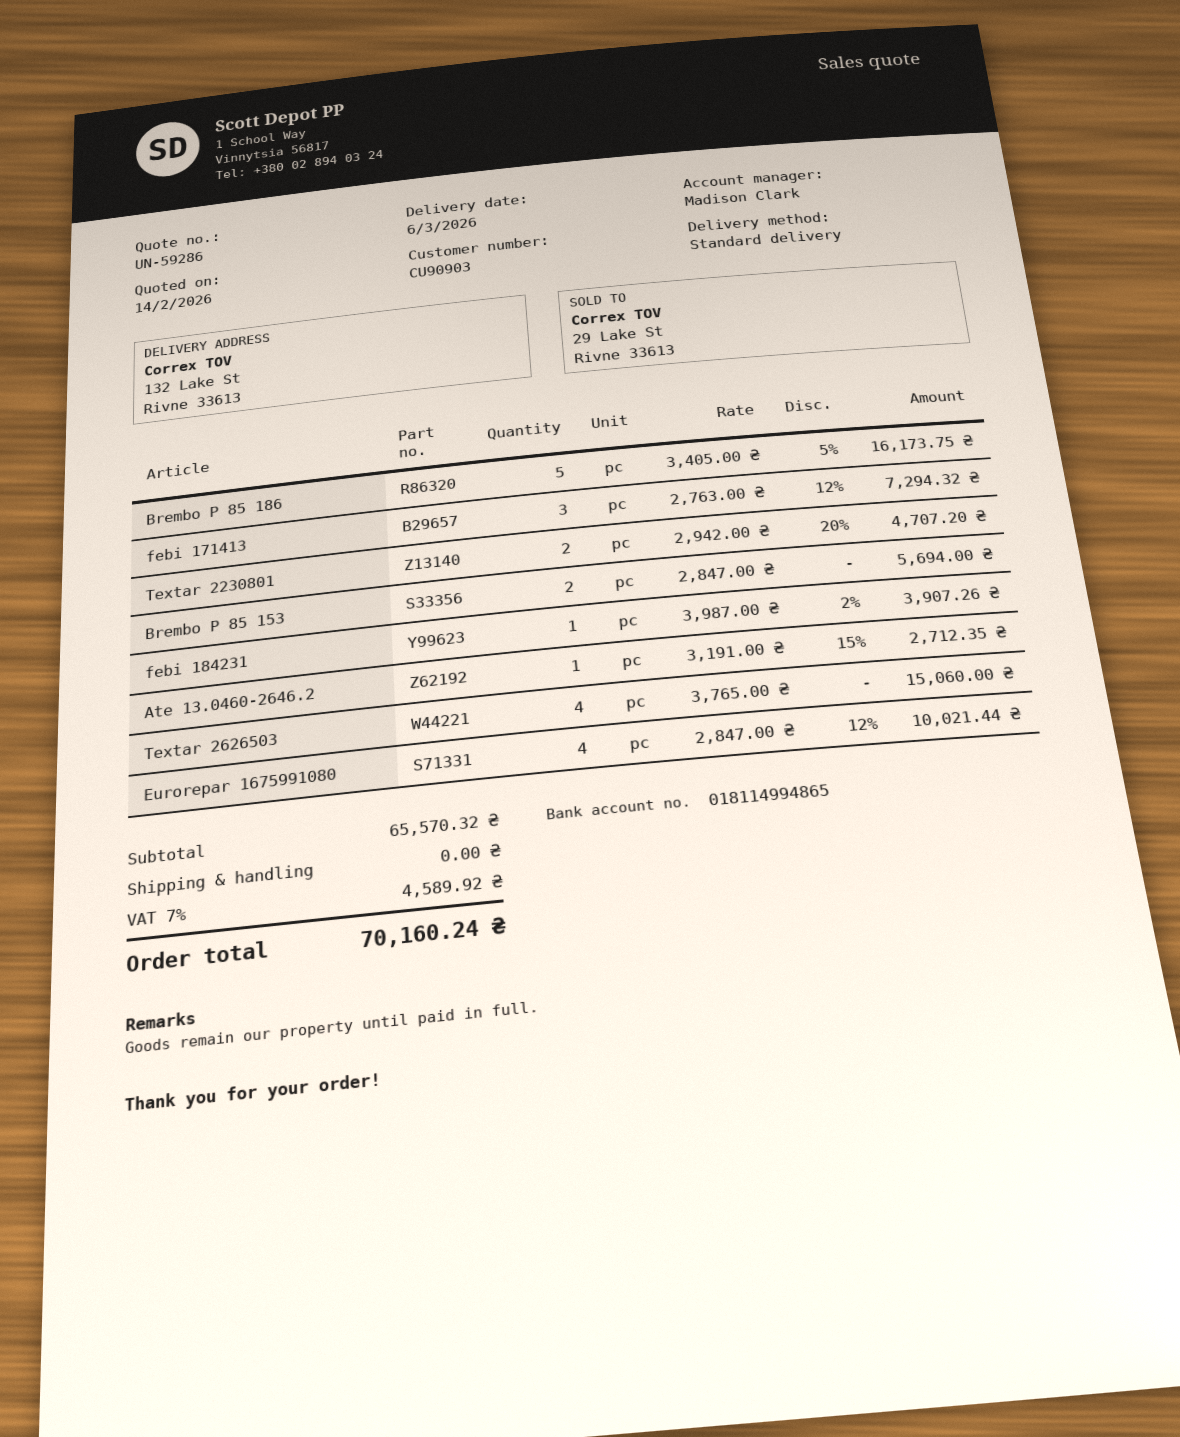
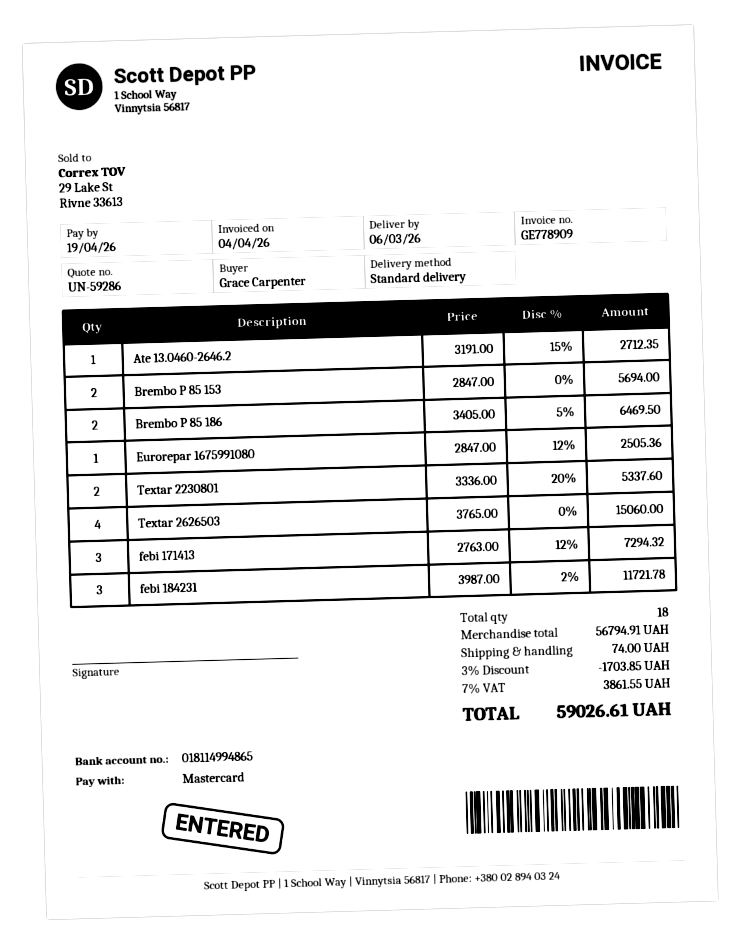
Brembo P 85 186: 5 x 3405.00 - 5% = 16173.75 -> 2 x 3405.00 - 5% = 6469.50
Textar 2230801: 2 x 2942.00 - 20% = 4707.20 -> 2 x 3336.00 - 20% = 5337.60
febi 184231: 1 x 3987.00 - 2% = 3907.26 -> 3 x 3987.00 - 2% = 11721.78
Eurorepar 1675991080: 4 x 2847.00 - 12% = 10021.44 -> 1 x 2847.00 - 12% = 2505.36
subtotal: 65570.32 -> 56794.91
discount: none -> 3% = 1703.85
shipping: 0.00 -> 74.00
tax: 7% = 4589.92 -> 7% = 3861.55
total: 70160.24 -> 59026.61

